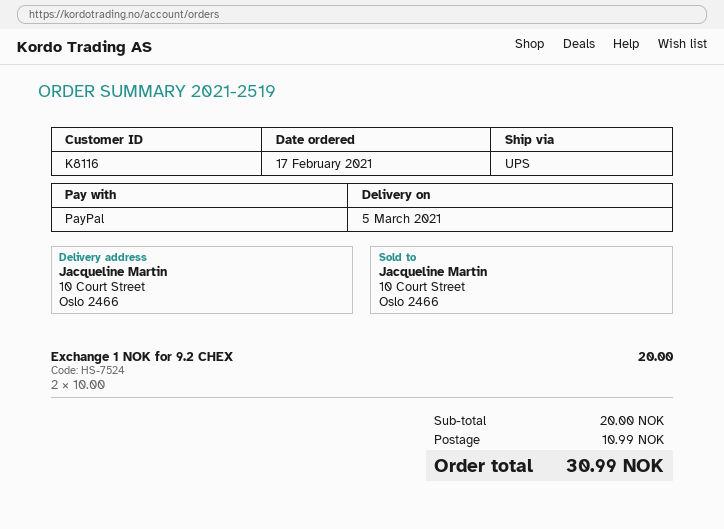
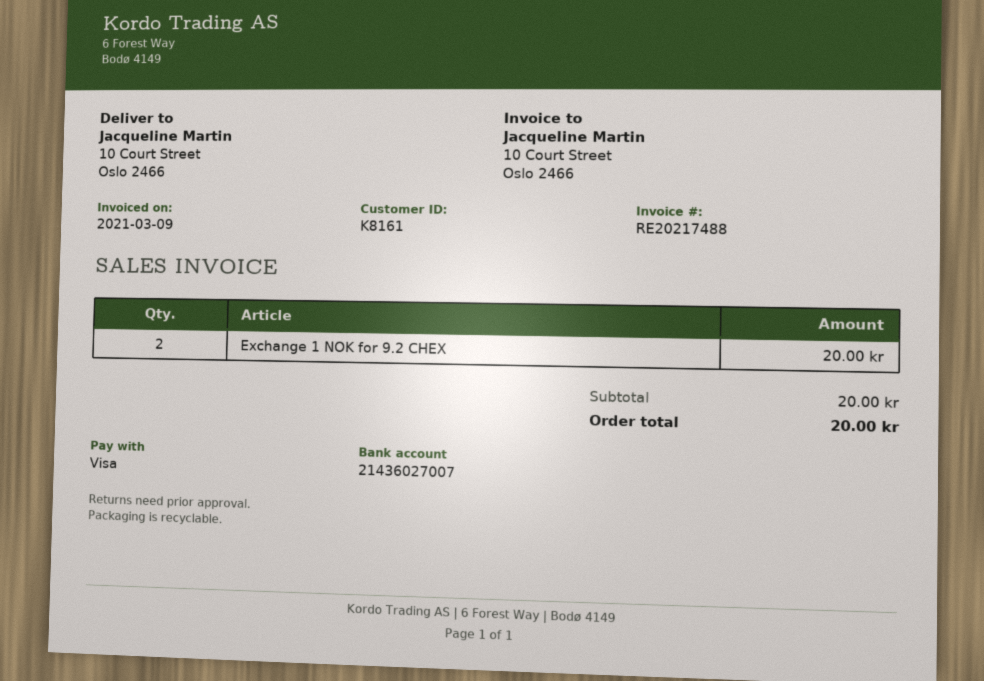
customer number: K8116 -> K8161
payment method: PayPal -> Visa
shipping: 10.99 -> none
total: 30.99 -> 20.00

